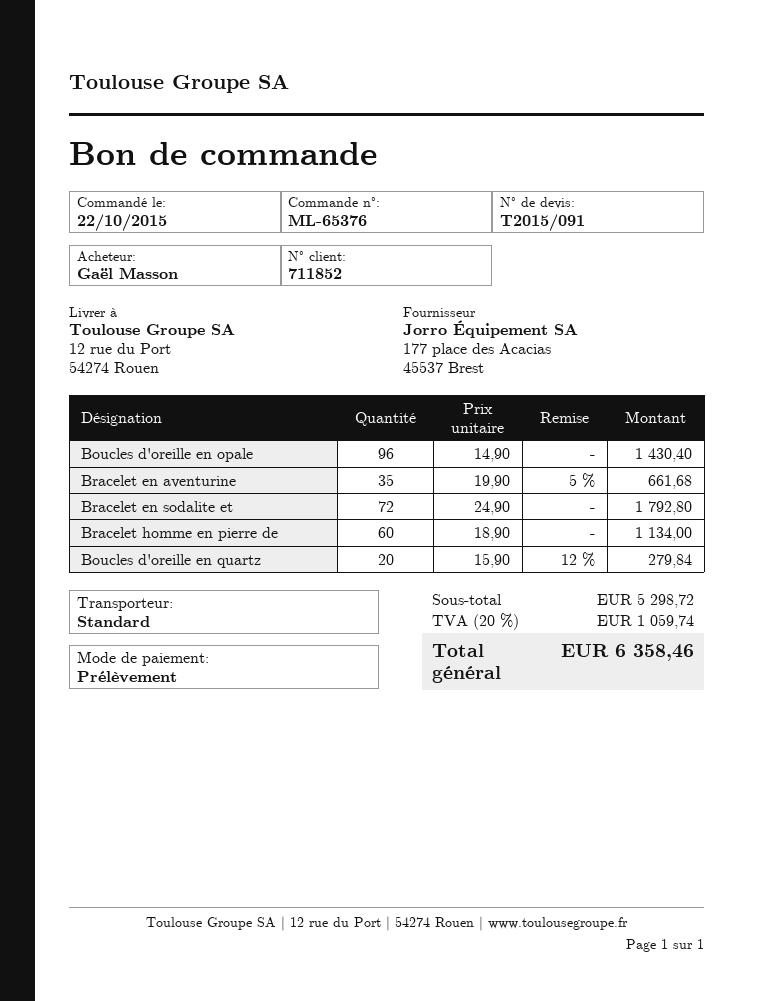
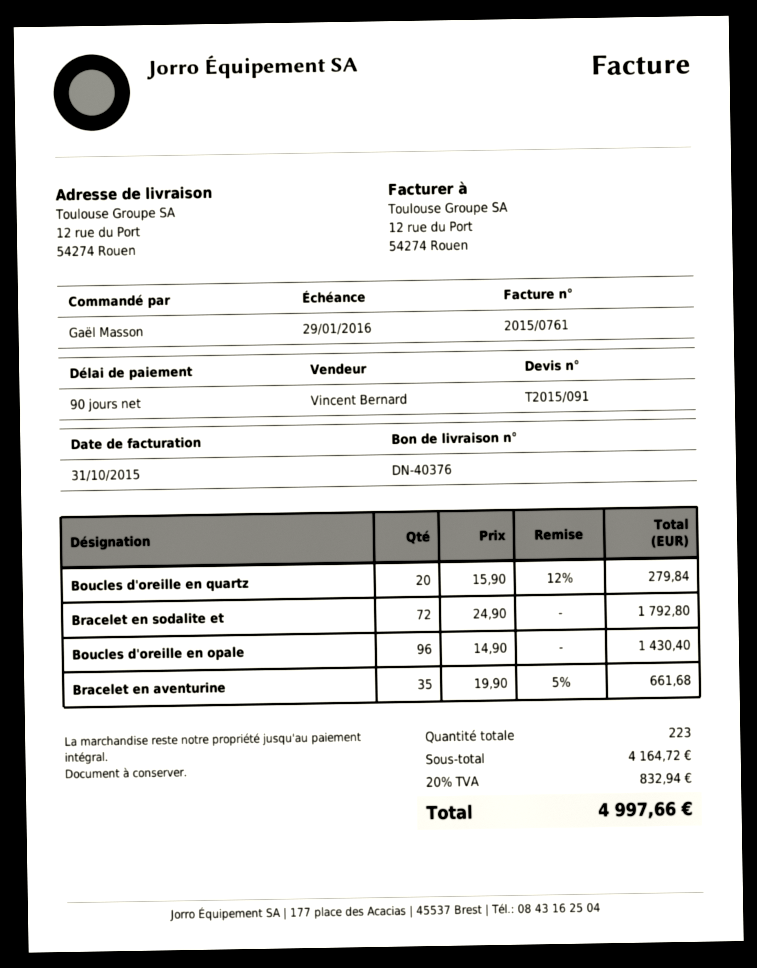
Bracelet homme en pierre de: 60 x 18.90 = 1134.00 -> none
subtotal: 5298.72 -> 4164.72
tax: 20% = 1059.74 -> 20% = 832.94
total: 6358.46 -> 4997.66

